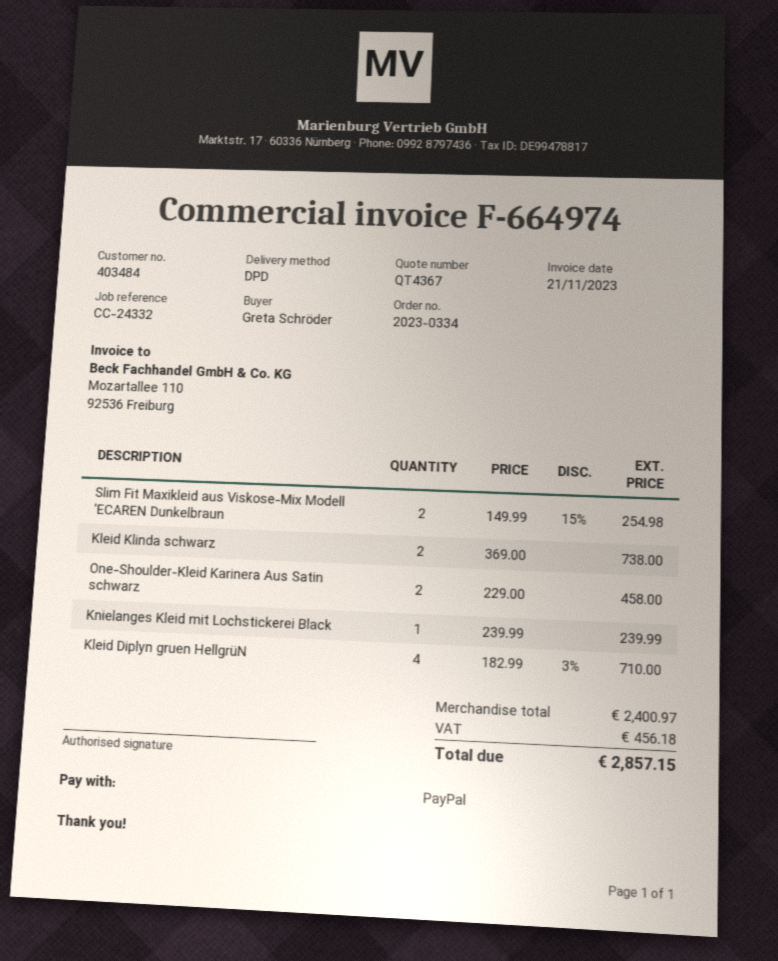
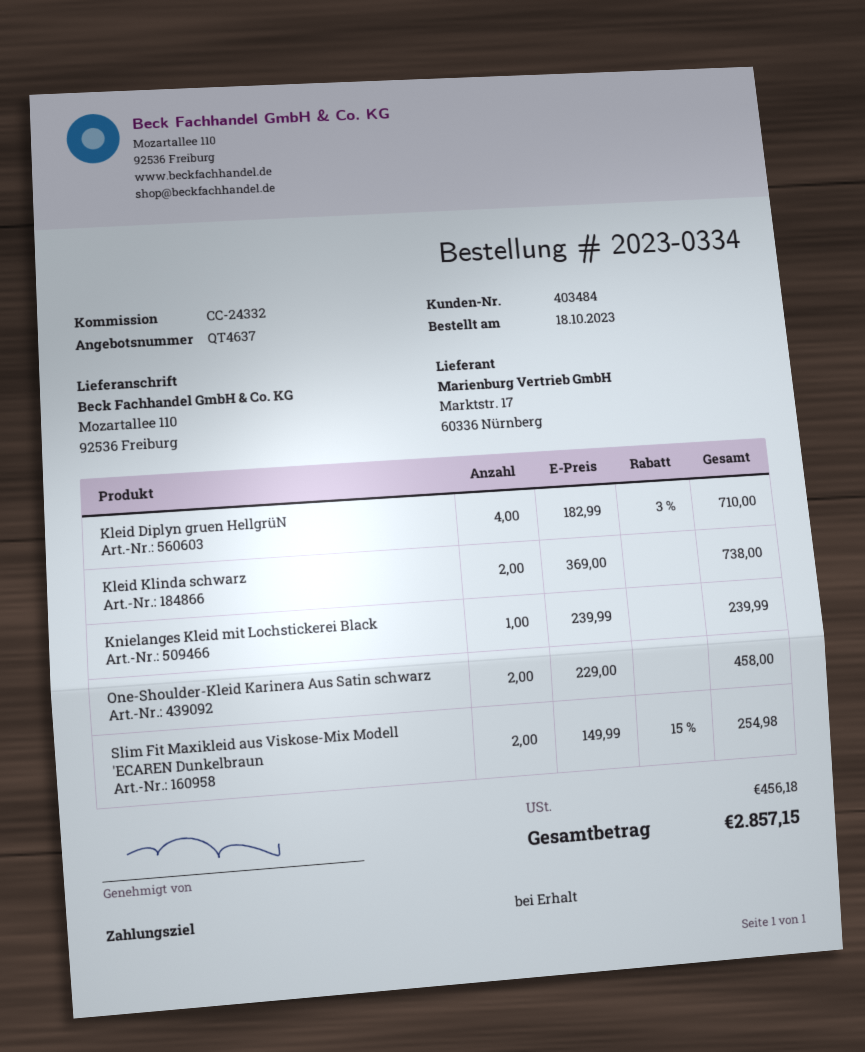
quote number: QT4367 -> QT4637

